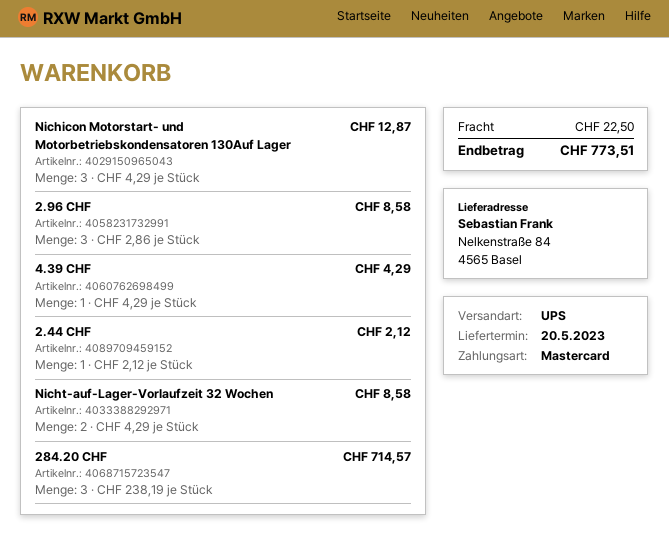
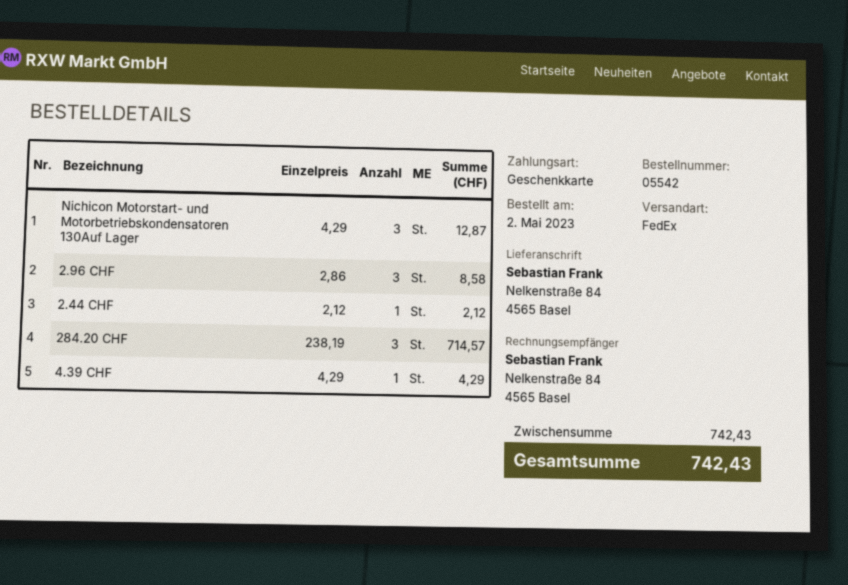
payment method: Mastercard -> gift card
shipping method: UPS -> FedEx
Nicht-auf-Lager-Vorlaufzeit 32 Wochen: 2 x 4.29 = 8.58 -> none
shipping: 22.50 -> none
total: 773.51 -> 742.43

